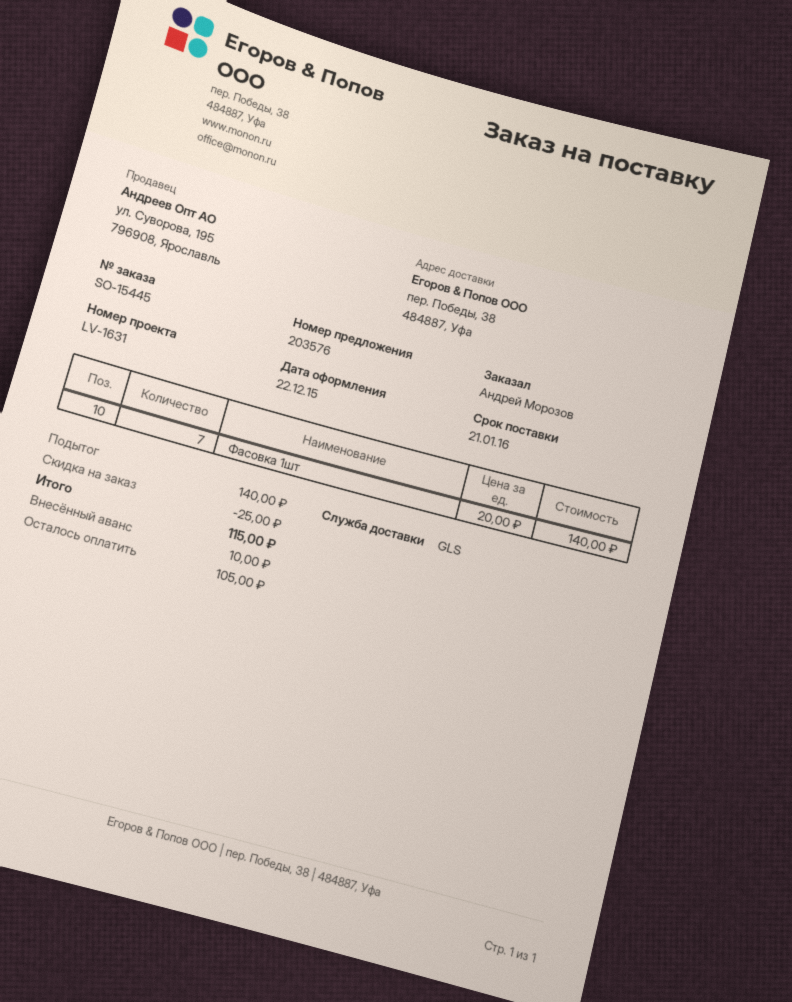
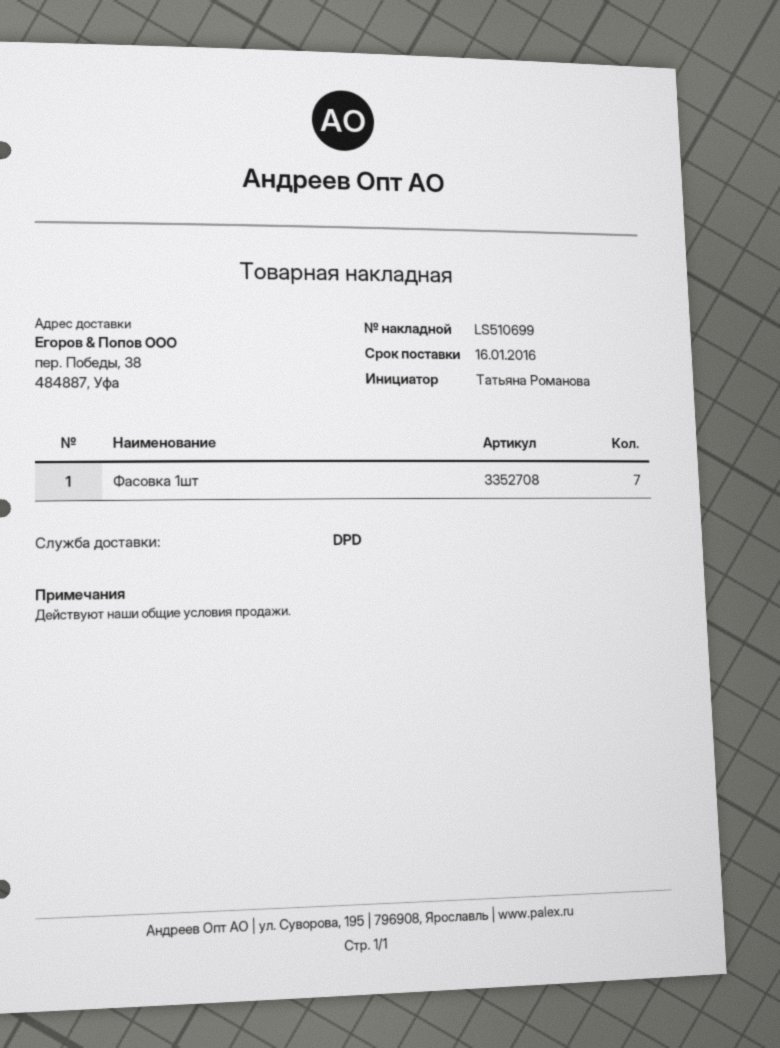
delivery date: 2016-01-21 -> 2016-01-16
ordered by: Андрей Морозов -> Татьяна Романова
shipping method: GLS -> DPD

